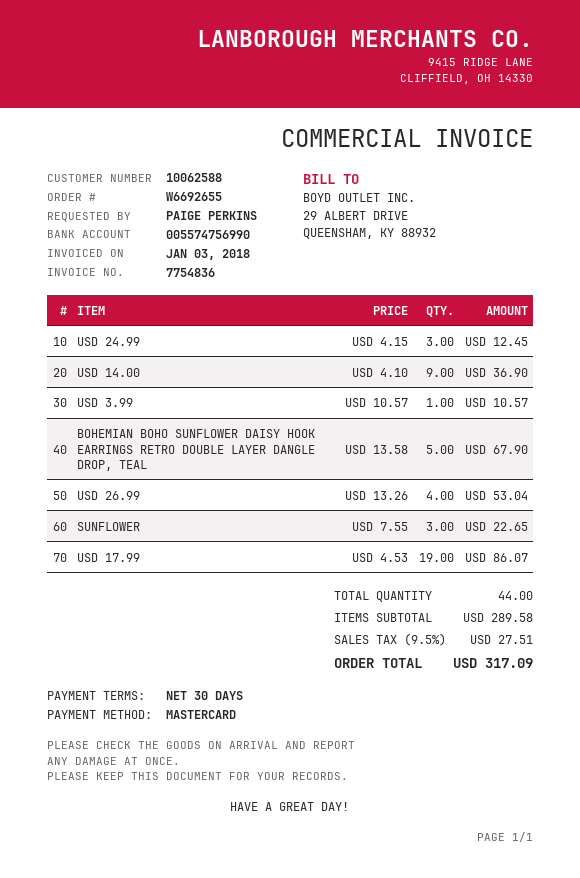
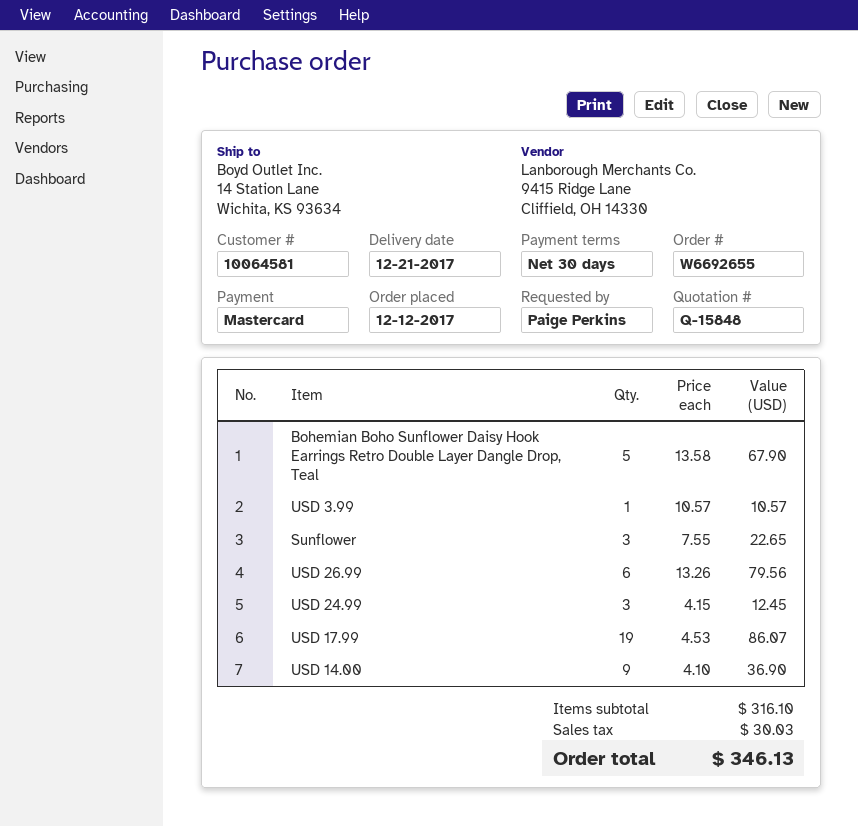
customer number: 10062588 -> 10064581
USD 26.99: 4 x 13.26 = 53.04 -> 6 x 13.26 = 79.56
subtotal: 289.58 -> 316.10
tax: 27.51 -> 30.03
total: 317.09 -> 346.13

